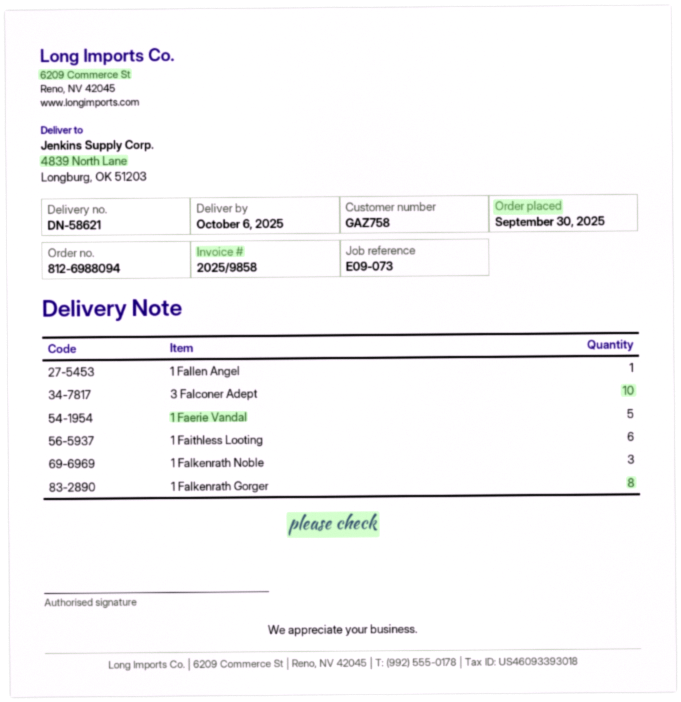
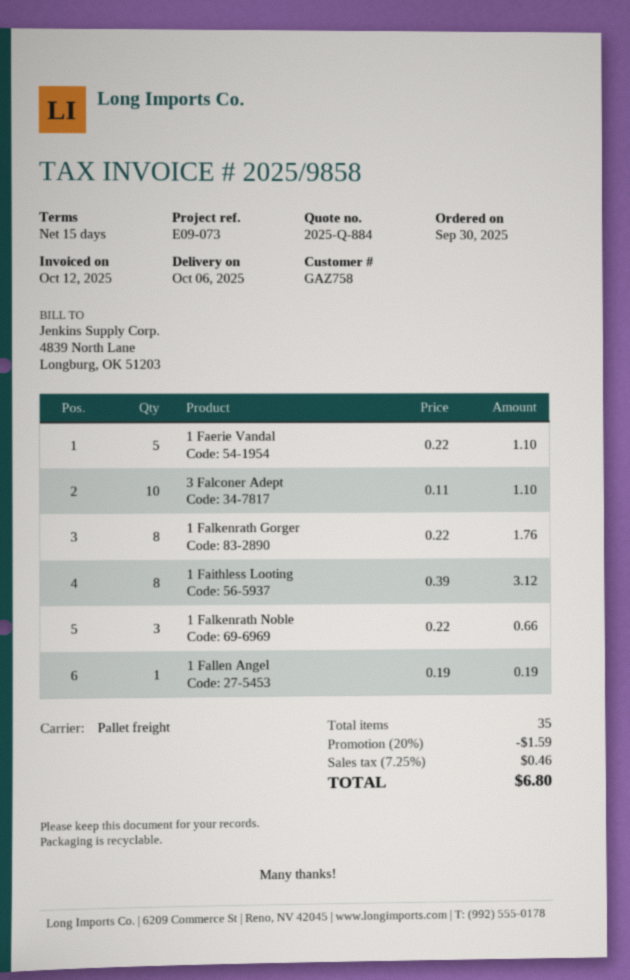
1 Faithless Looting: 6 -> 8

